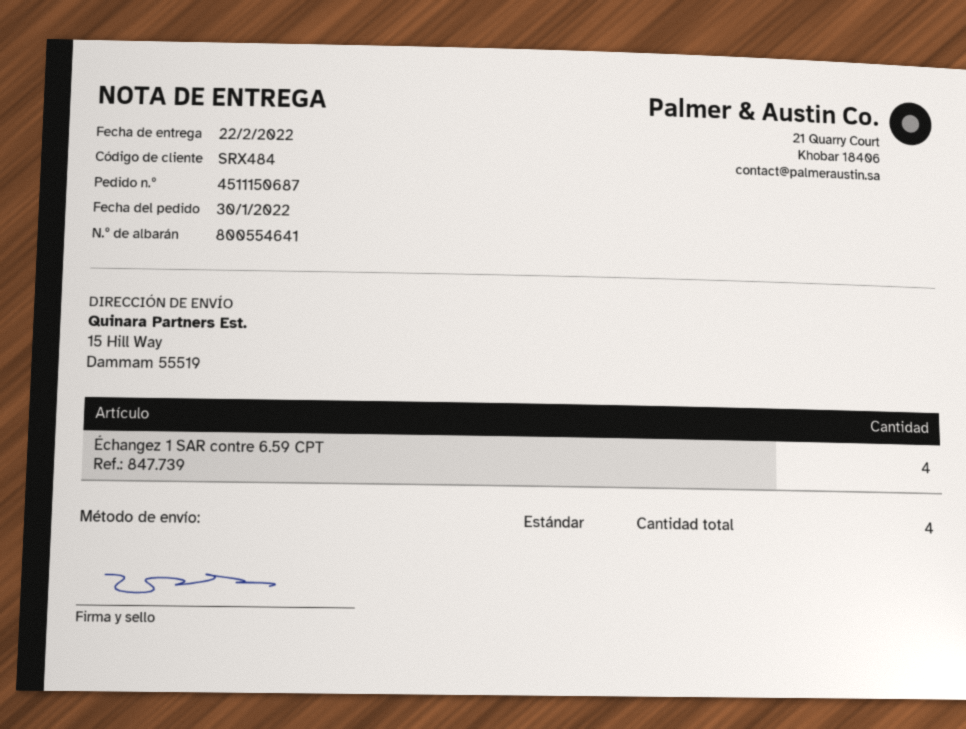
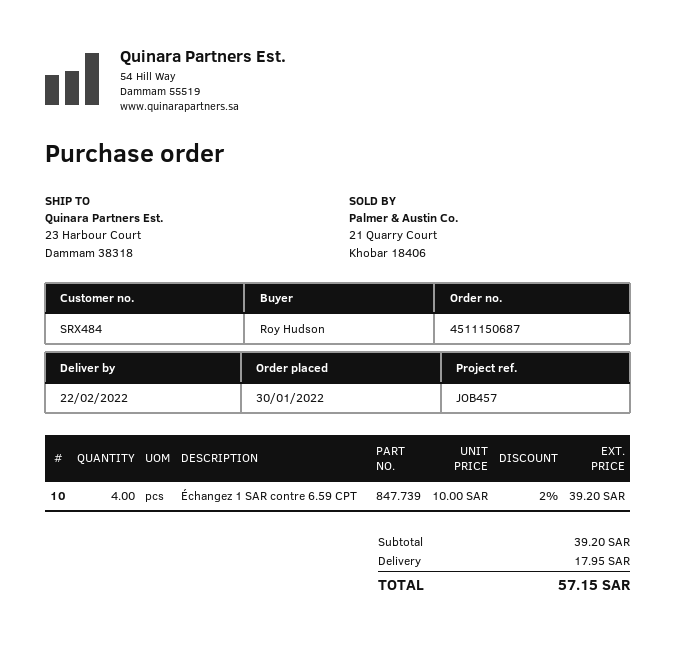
ship to: 15 Hill Way, Dammam 55519 -> 23 Harbour Court, Dammam 38318

